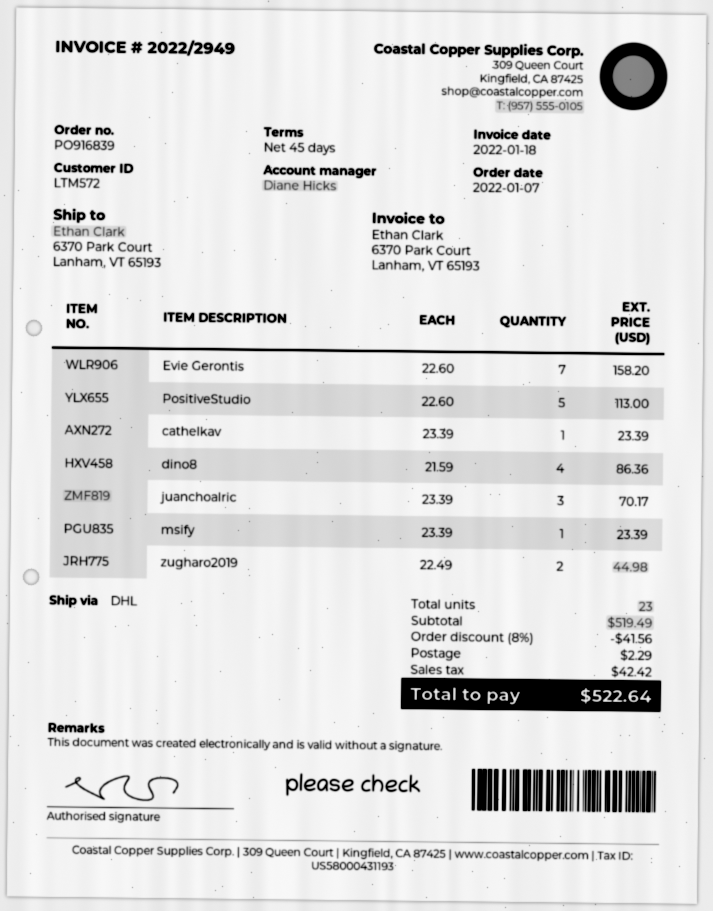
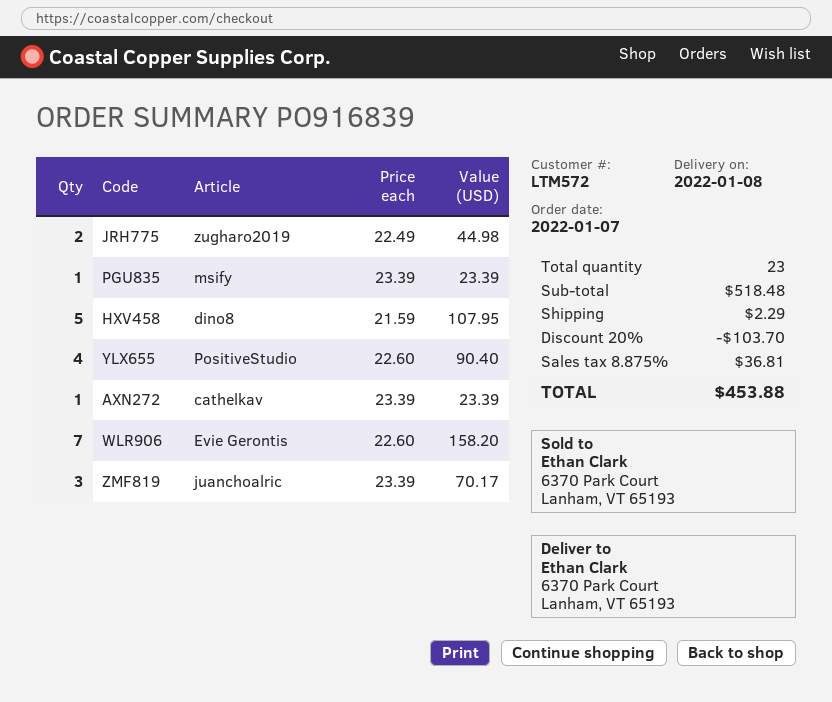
PositiveStudio: 5 x 22.60 = 113.00 -> 4 x 22.60 = 90.40
dino8: 4 x 21.59 = 86.36 -> 5 x 21.59 = 107.95
subtotal: 519.49 -> 518.48
discount: 8% = 41.56 -> 20% = 103.70
tax: 42.42 -> 36.81
total: 522.64 -> 453.88

